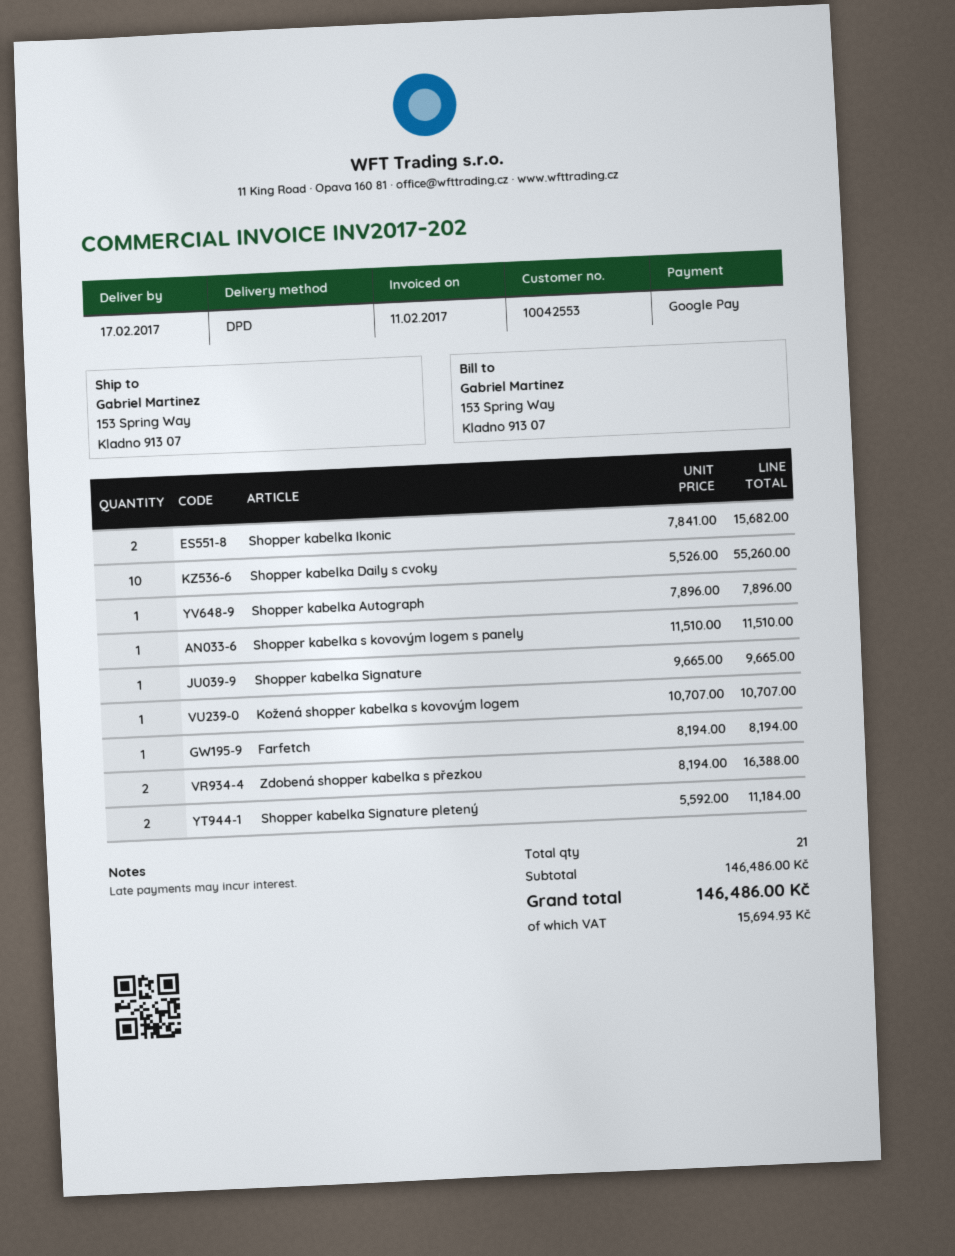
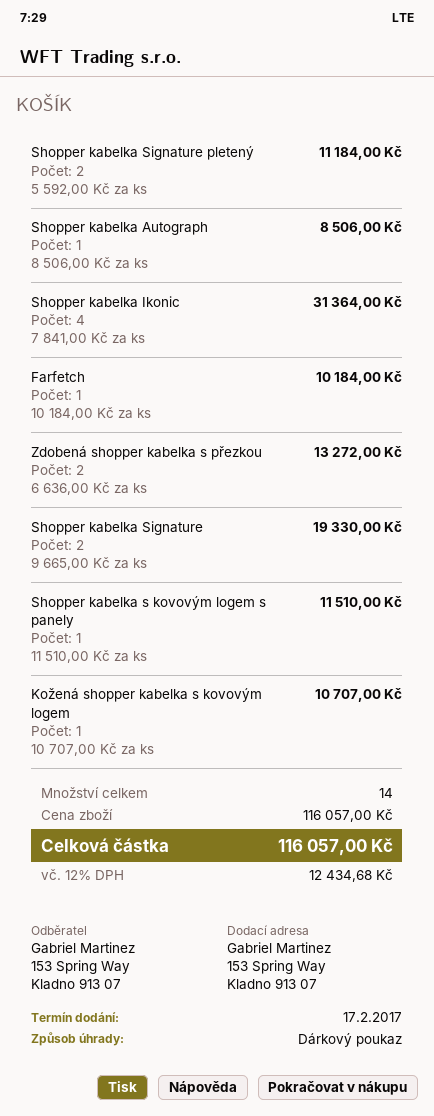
payment method: Google Pay -> gift card
Shopper kabelka Ikonic: 2 x 7841.00 = 15682.00 -> 4 x 7841.00 = 31364.00
Shopper kabelka Daily s cvoky: 10 x 5526.00 = 55260.00 -> none
Shopper kabelka Autograph: 1 x 7896.00 = 7896.00 -> 1 x 8506.00 = 8506.00
Shopper kabelka Signature: 1 x 9665.00 = 9665.00 -> 2 x 9665.00 = 19330.00
Farfetch: 1 x 8194.00 = 8194.00 -> 1 x 10184.00 = 10184.00
Zdobená shopper kabelka s přezkou: 2 x 8194.00 = 16388.00 -> 2 x 6636.00 = 13272.00
total quantity: 21 -> 14
subtotal: 146486.00 -> 116057.00
tax: 15694.93 -> 12434.68
total: 146486.00 -> 116057.00

